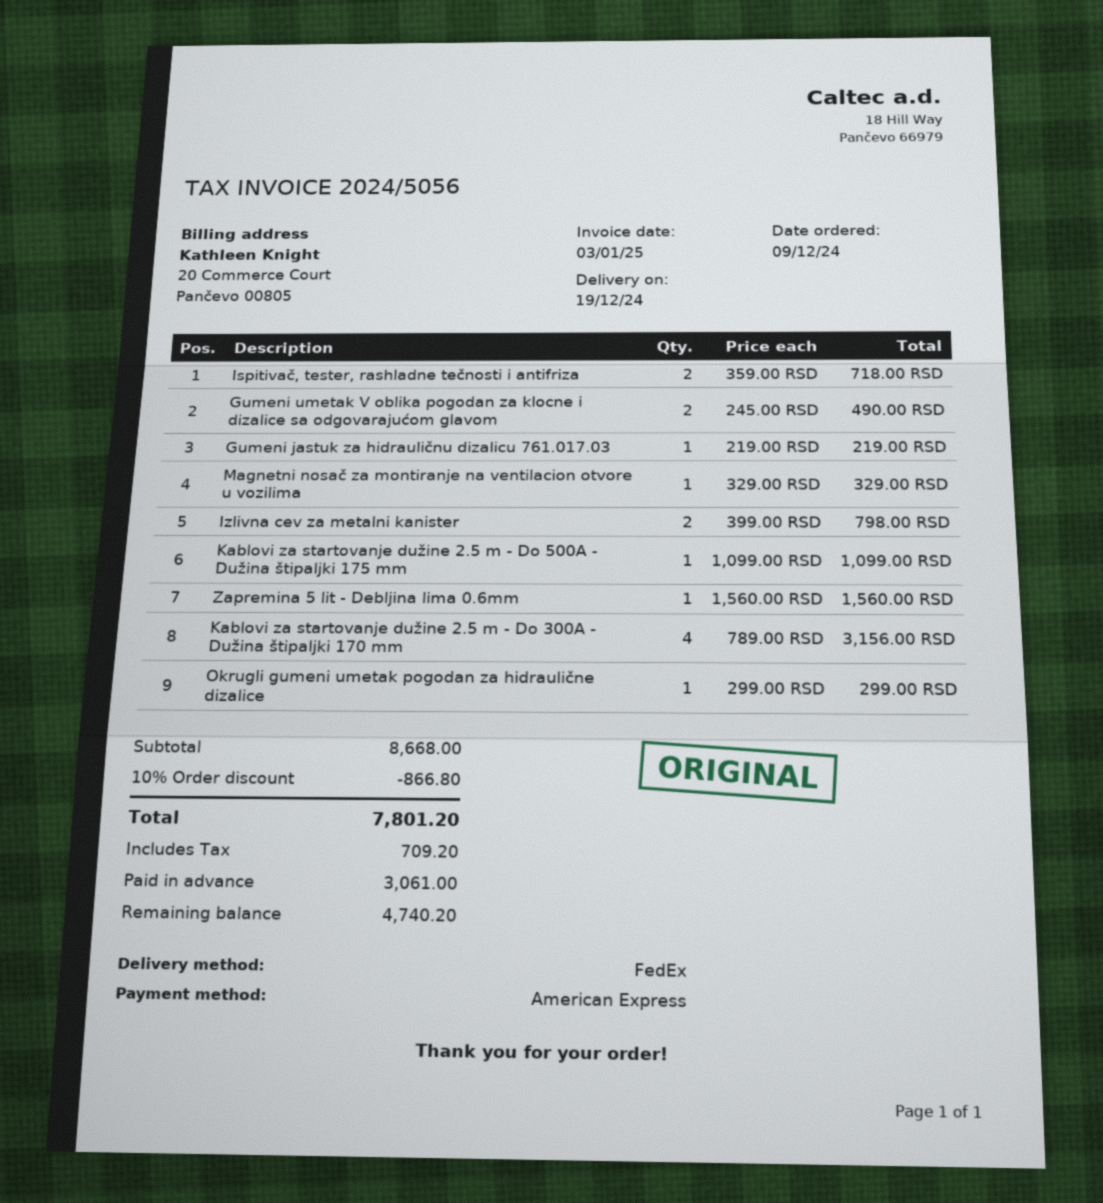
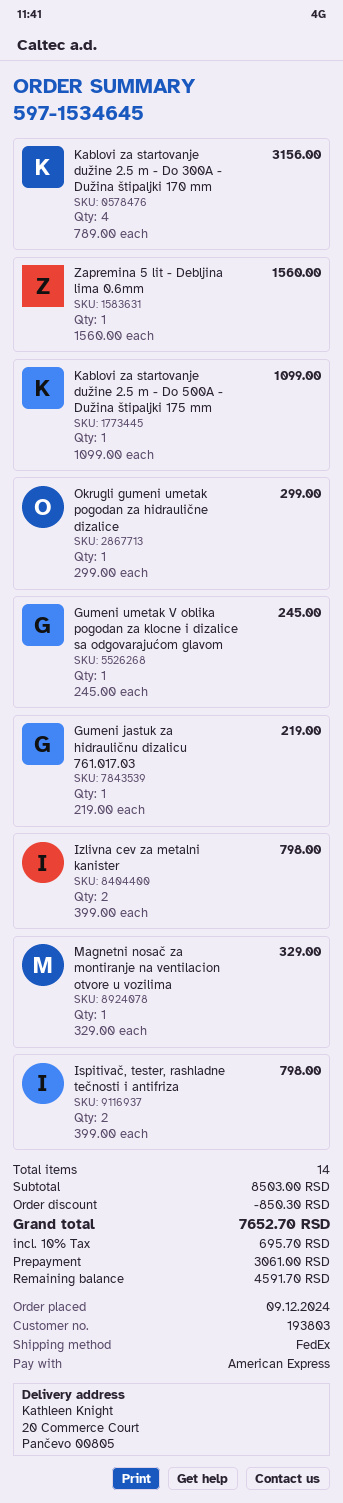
Ispitivač, tester, rashladne tečnosti i antifriza: 2 x 359.00 = 718.00 -> 2 x 399.00 = 798.00
Gumeni umetak V oblika pogodan za klocne i dizalice sa odgovarajućom glavom: 2 x 245.00 = 490.00 -> 1 x 245.00 = 245.00
subtotal: 8668.00 -> 8503.00
discount: 866.80 -> 850.30
tax: 709.20 -> 695.70
total: 7801.20 -> 7652.70
balance: 4740.20 -> 4591.70

